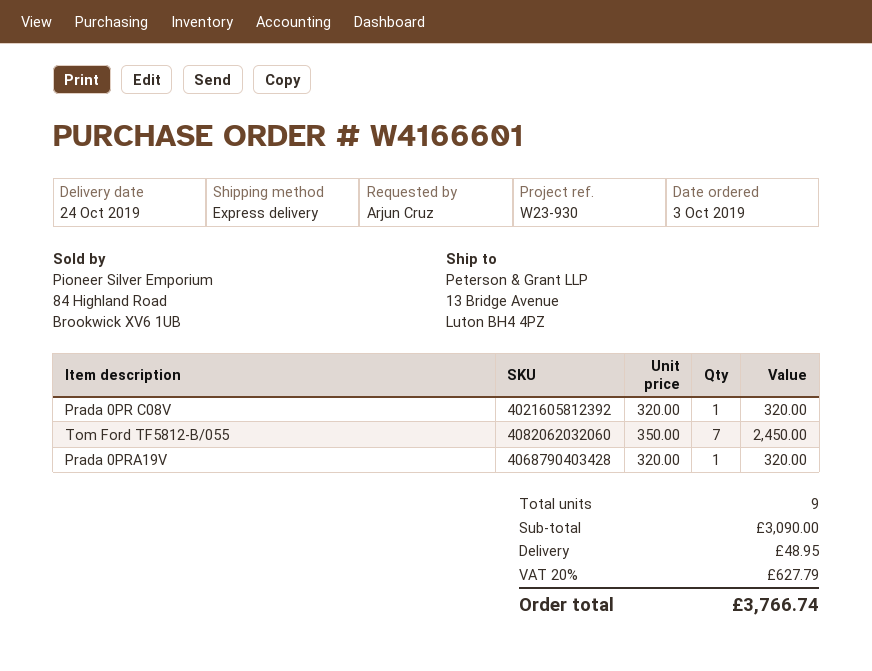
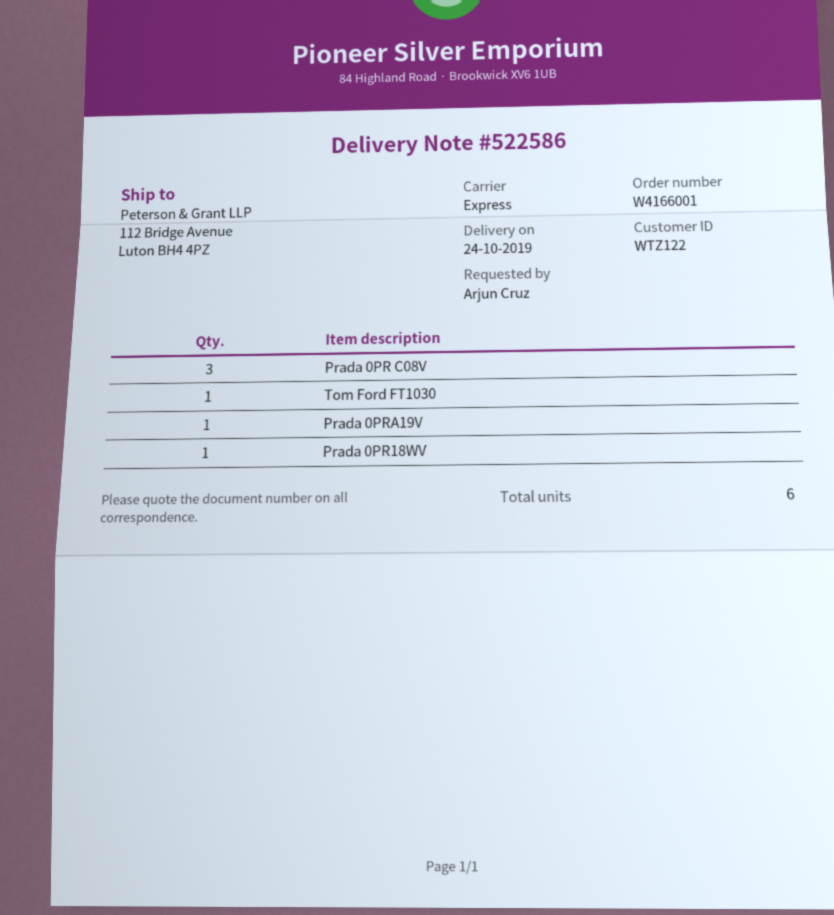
order number: W4166601 -> W4166001
ship to: 13 Bridge Avenue, Luton BH4 4PZ -> 112 Bridge Avenue, Luton BH4 4PZ
Prada 0PR C08V: 1 -> 3
Tom Ford TF5812-B/055: 7 -> none
Tom Ford FT1030: none -> 1
Prada 0PR18WV: none -> 1
total quantity: 9 -> 6

